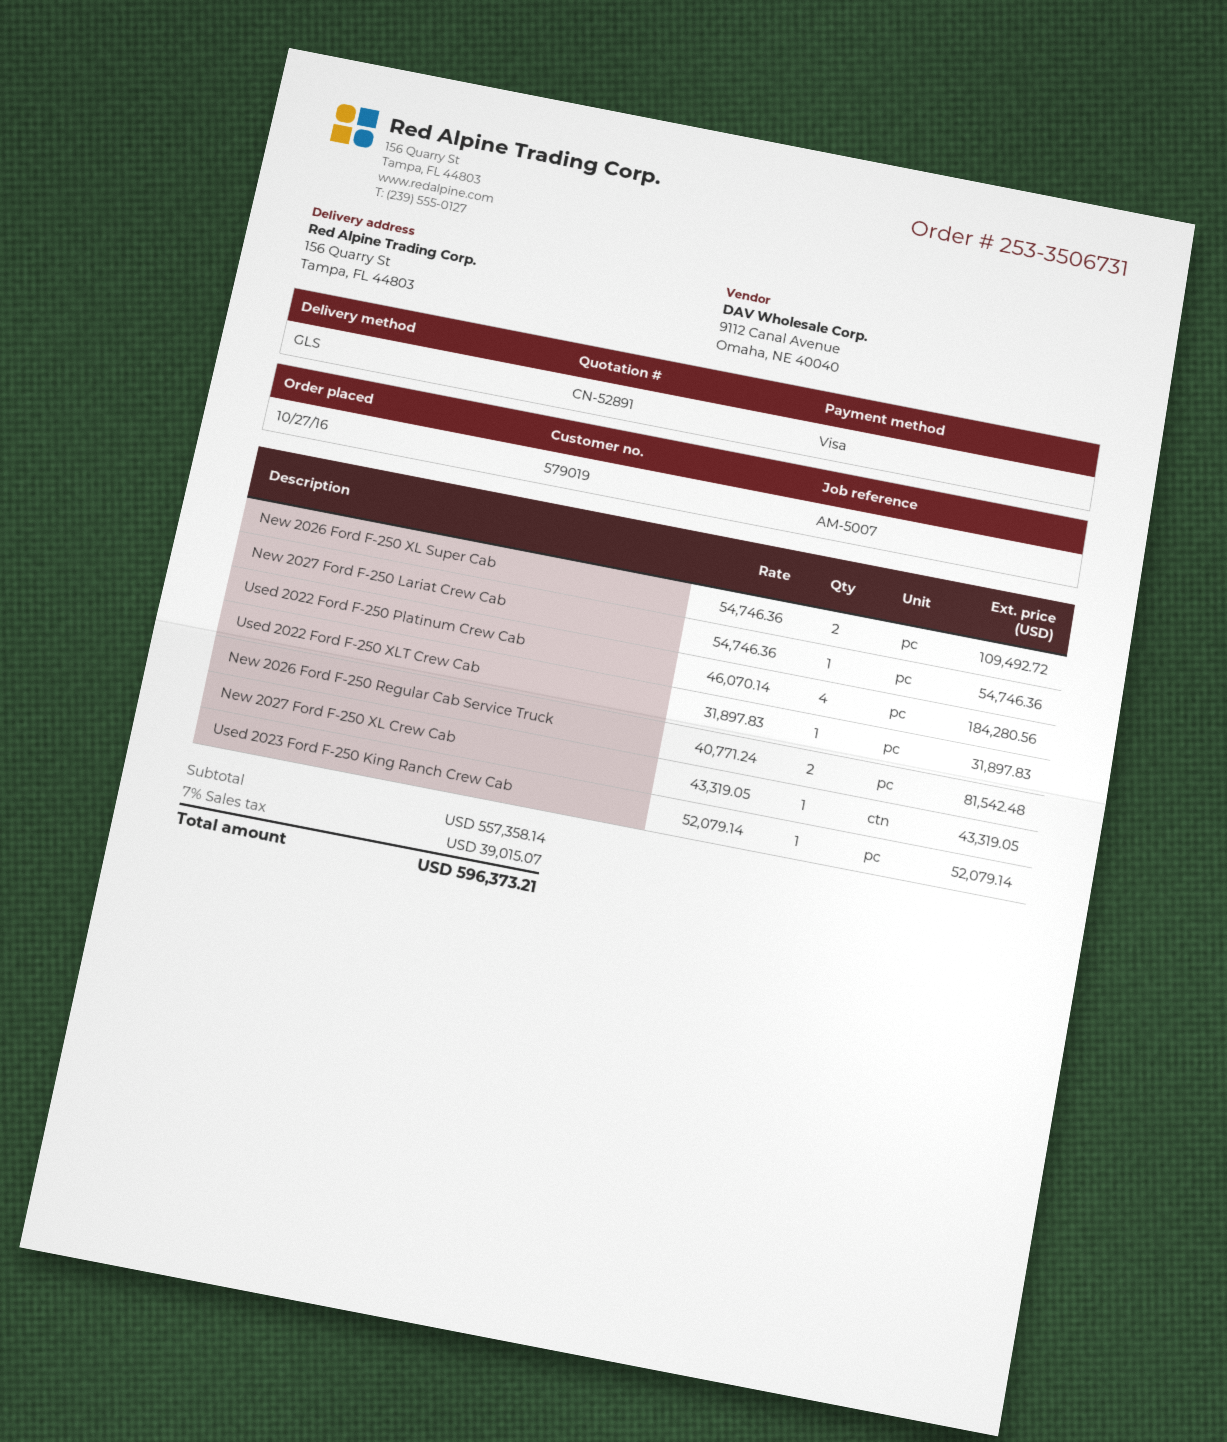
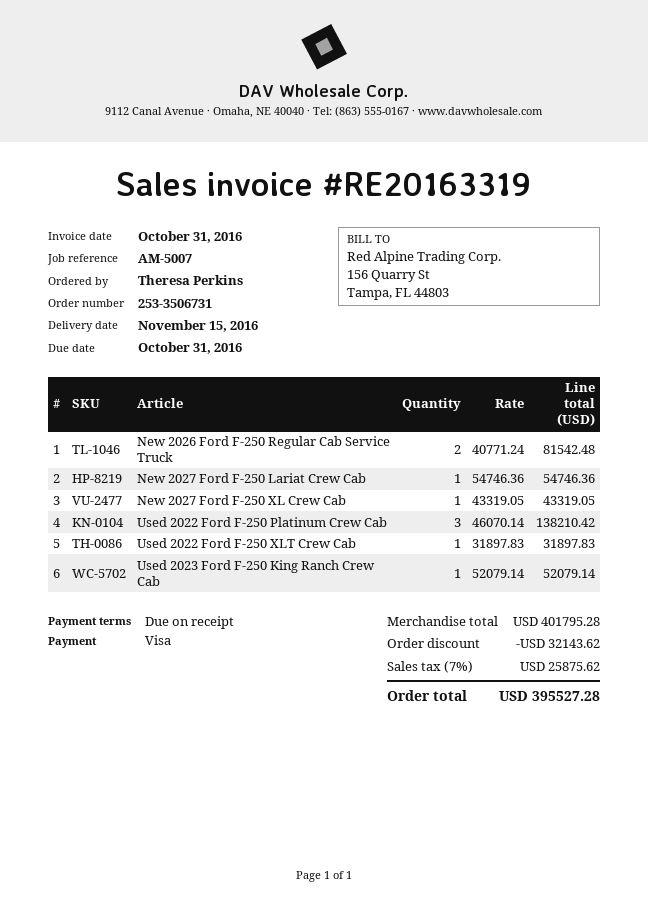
New 2026 Ford F-250 XL Super Cab: 2 x 54746.36 = 109492.72 -> none
Used 2022 Ford F-250 Platinum Crew Cab: 4 x 46070.14 = 184280.56 -> 3 x 46070.14 = 138210.42
subtotal: 557358.14 -> 401795.28
discount: none -> 32143.62
tax: 7% = 39015.07 -> 7% = 25875.62
total: 596373.21 -> 395527.28

